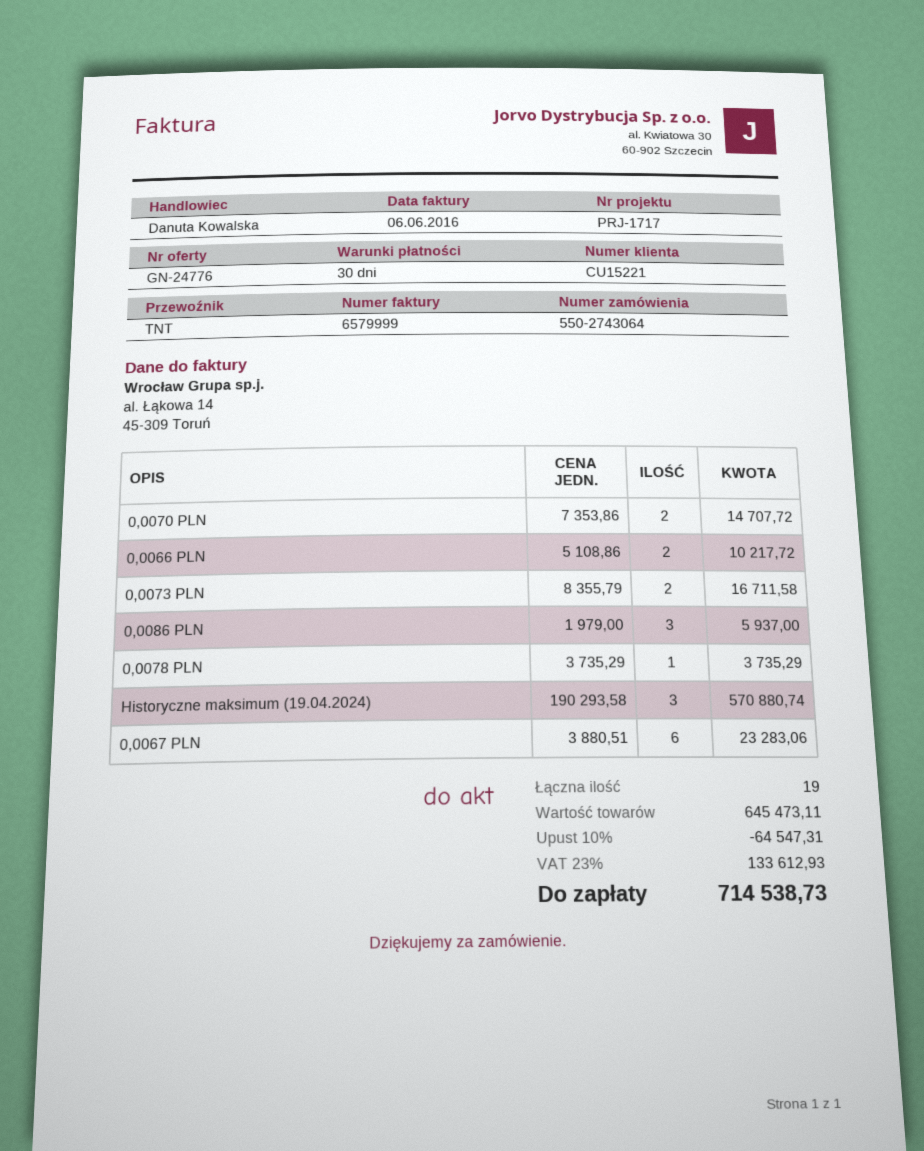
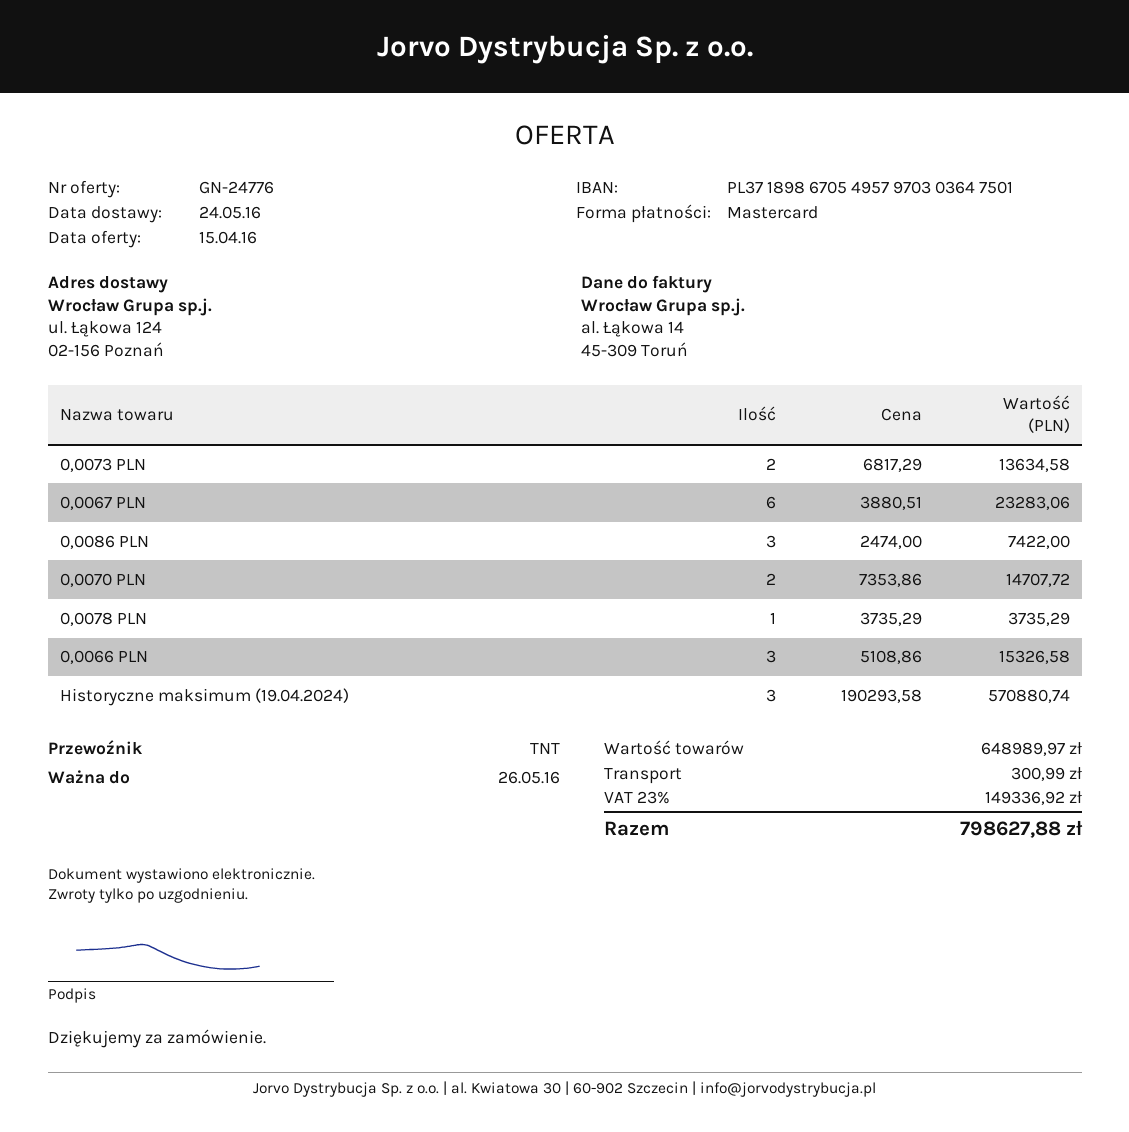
0,0066 PLN: 2 x 5108.86 = 10217.72 -> 3 x 5108.86 = 15326.58
0,0073 PLN: 2 x 8355.79 = 16711.58 -> 2 x 6817.29 = 13634.58
0,0086 PLN: 3 x 1979.00 = 5937.00 -> 3 x 2474.00 = 7422.00
subtotal: 645473.11 -> 648989.97
discount: 10% = 64547.31 -> none
shipping: none -> 300.99
tax: 23% = 133612.93 -> 23% = 149336.92
total: 714538.73 -> 798627.88

